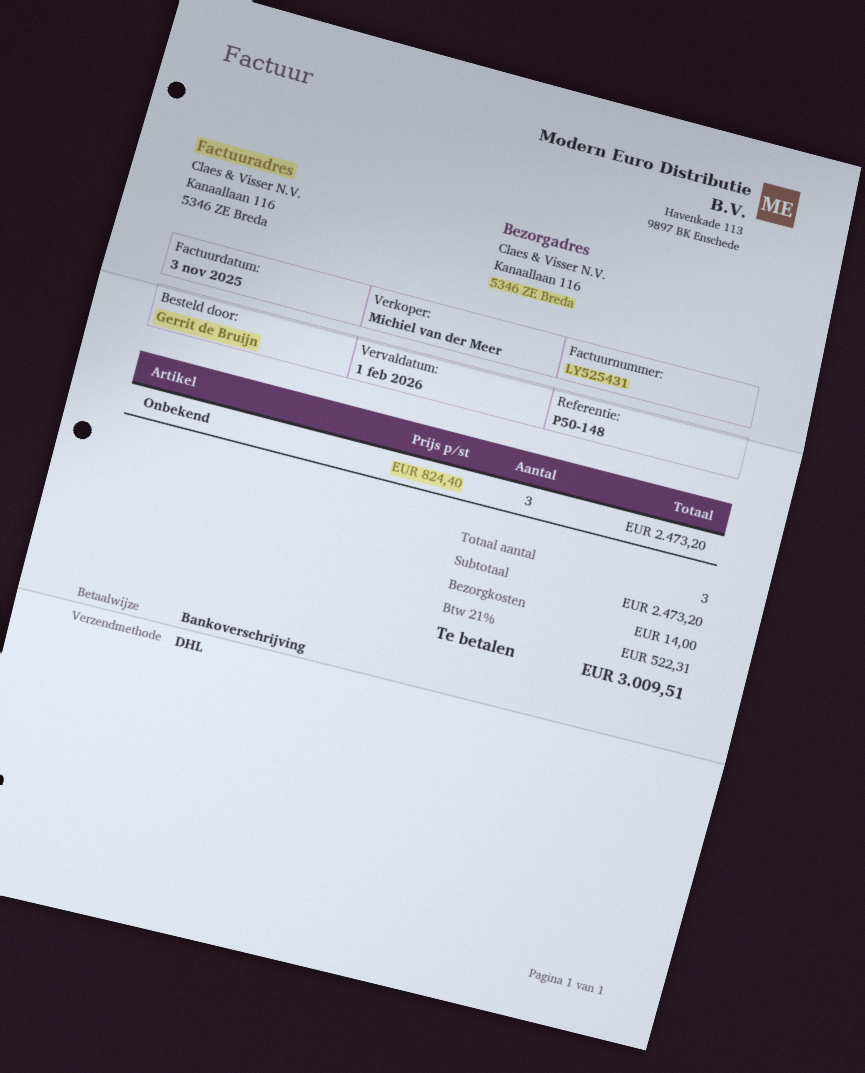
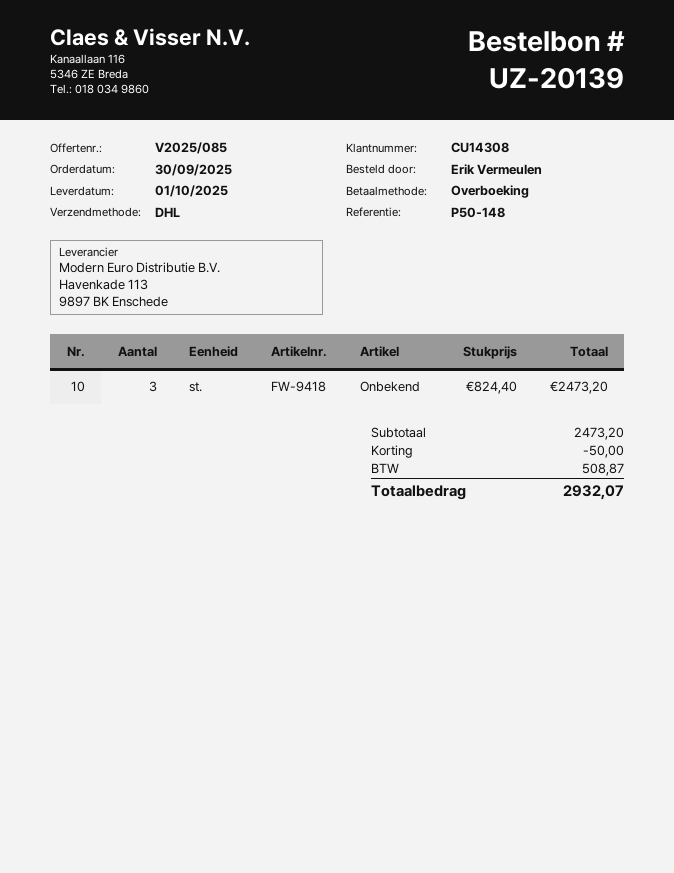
ordered by: Gerrit de Bruijn -> Erik Vermeulen
discount: none -> 50.00
shipping: 14.00 -> none
tax: 522.31 -> 508.87
total: 3009.51 -> 2932.07

